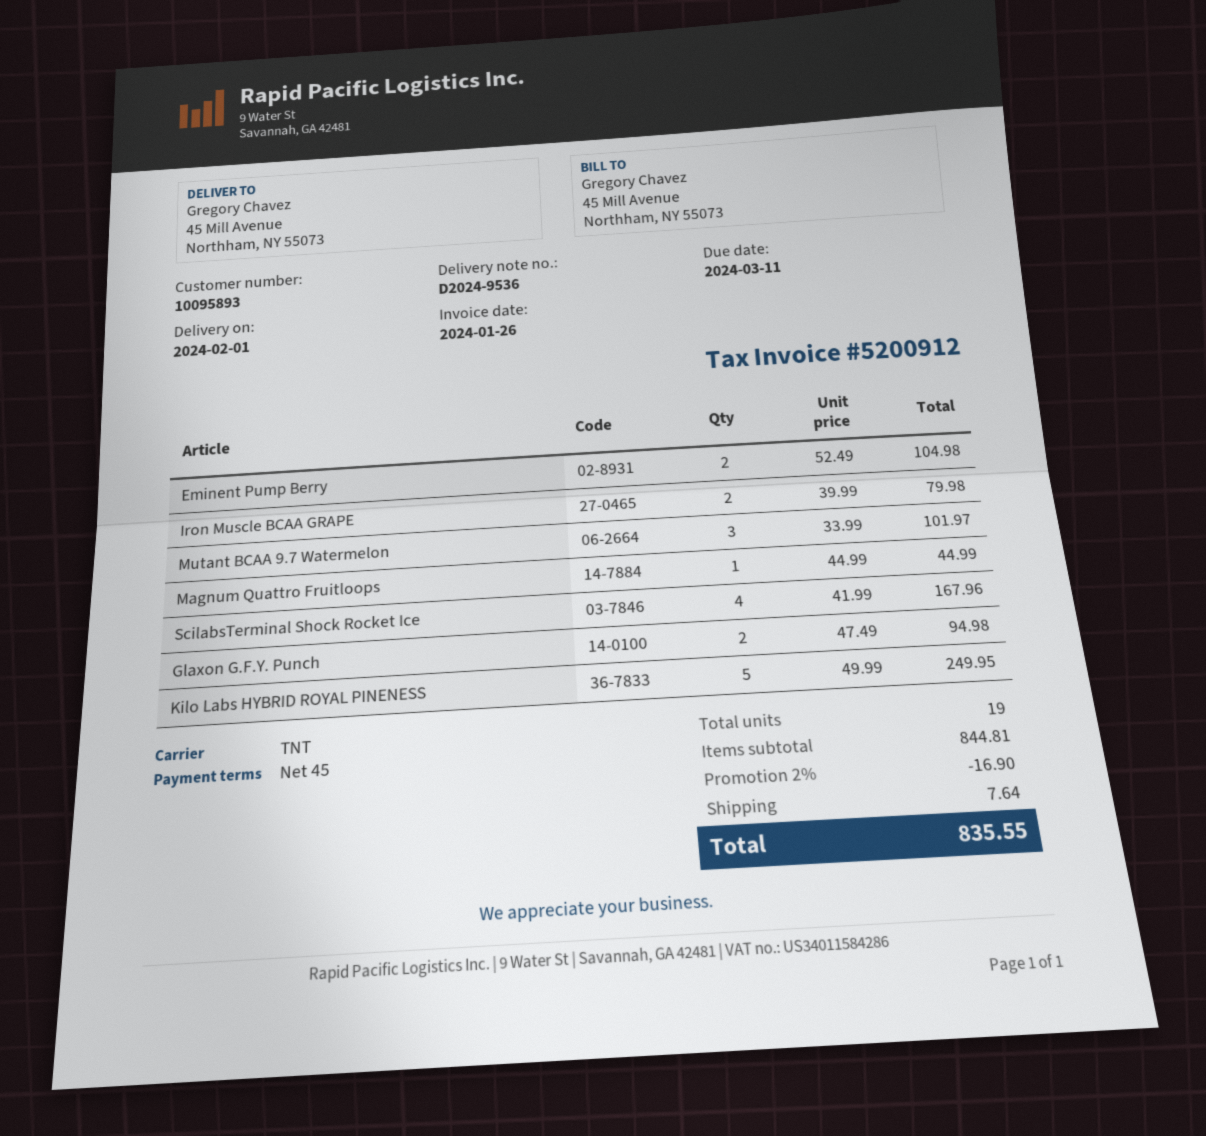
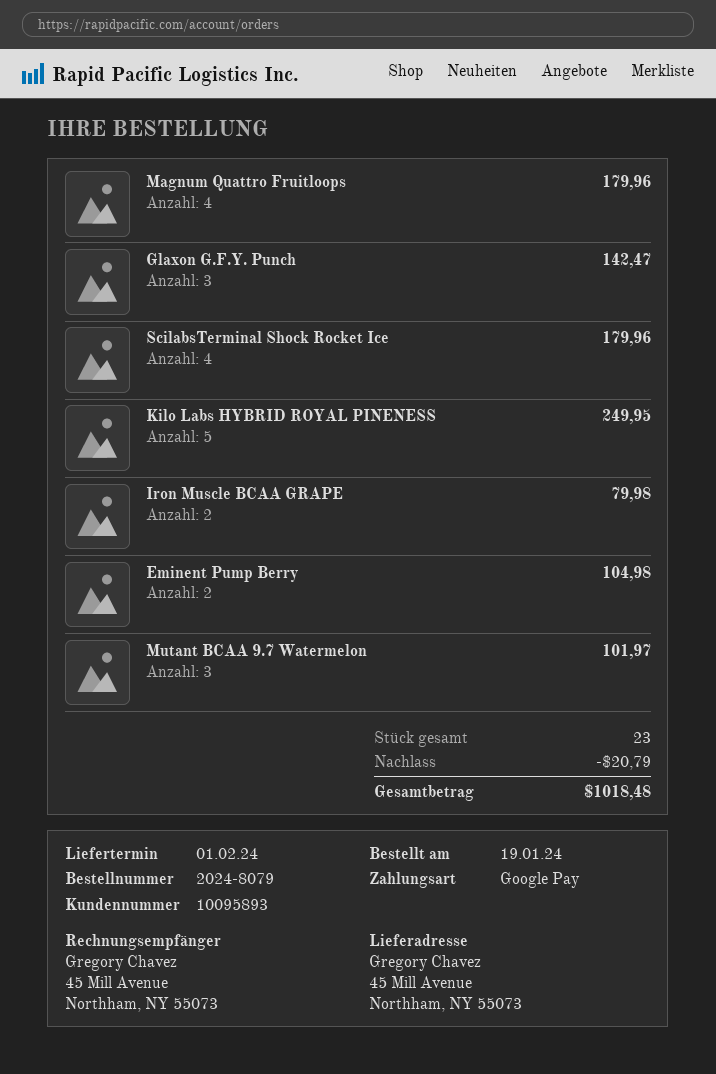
Magnum Quattro Fruitloops: 1 for 44.99 -> 4 for 179.96
ScilabsTerminal Shock Rocket Ice: 4 for 167.96 -> 4 for 179.96
Glaxon G.F.Y. Punch: 2 for 94.98 -> 3 for 142.47
total quantity: 19 -> 23
discount: 16.90 -> 20.79
shipping: 7.64 -> none
total: 835.55 -> 1018.48

